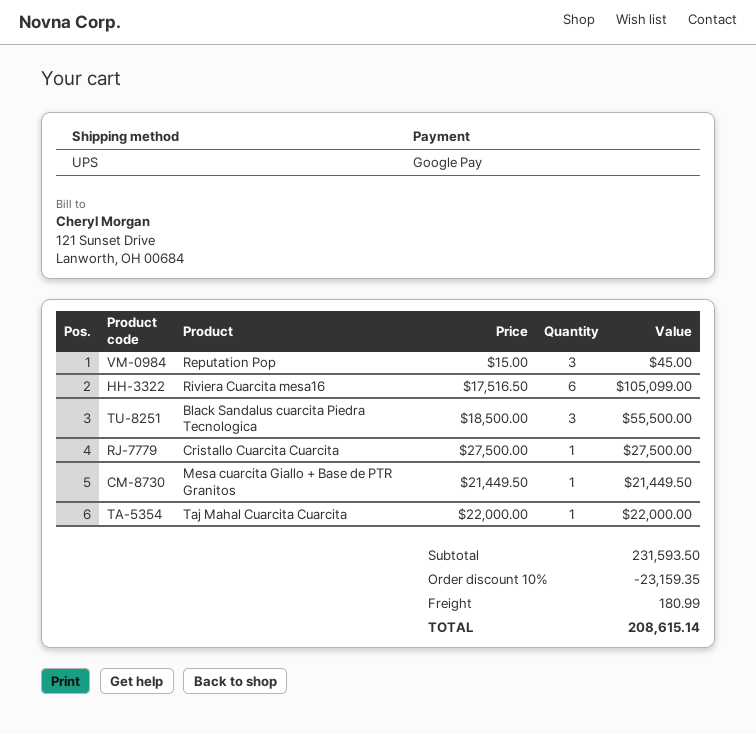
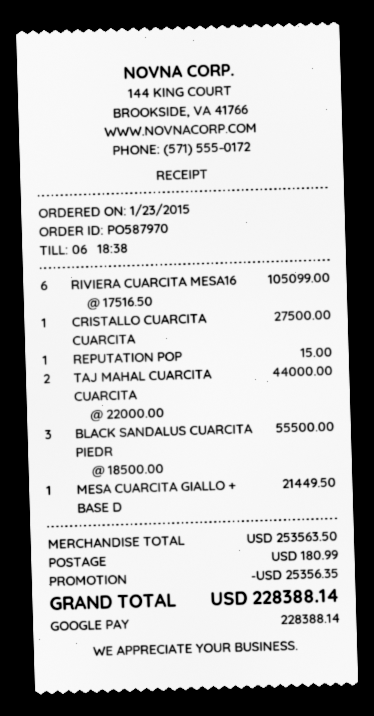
Reputation Pop: 3 x 15.00 = 45.00 -> 1 x 15.00 = 15.00
Taj Mahal Cuarcita Cuarcita: 1 x 22000.00 = 22000.00 -> 2 x 22000.00 = 44000.00
subtotal: 231593.50 -> 253563.50
discount: 23159.35 -> 25356.35
total: 208615.14 -> 228388.14

